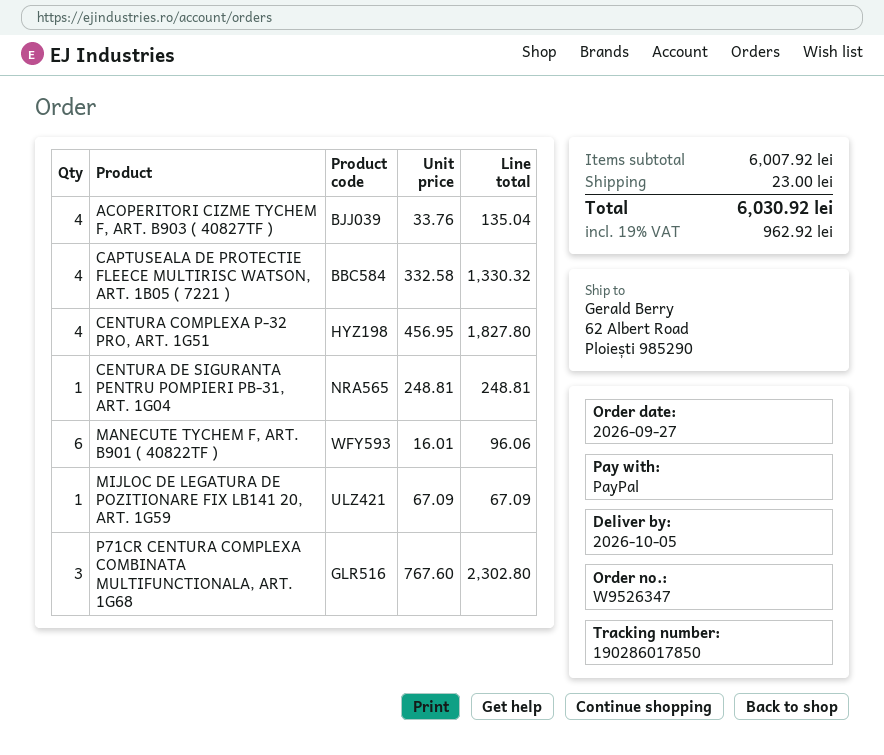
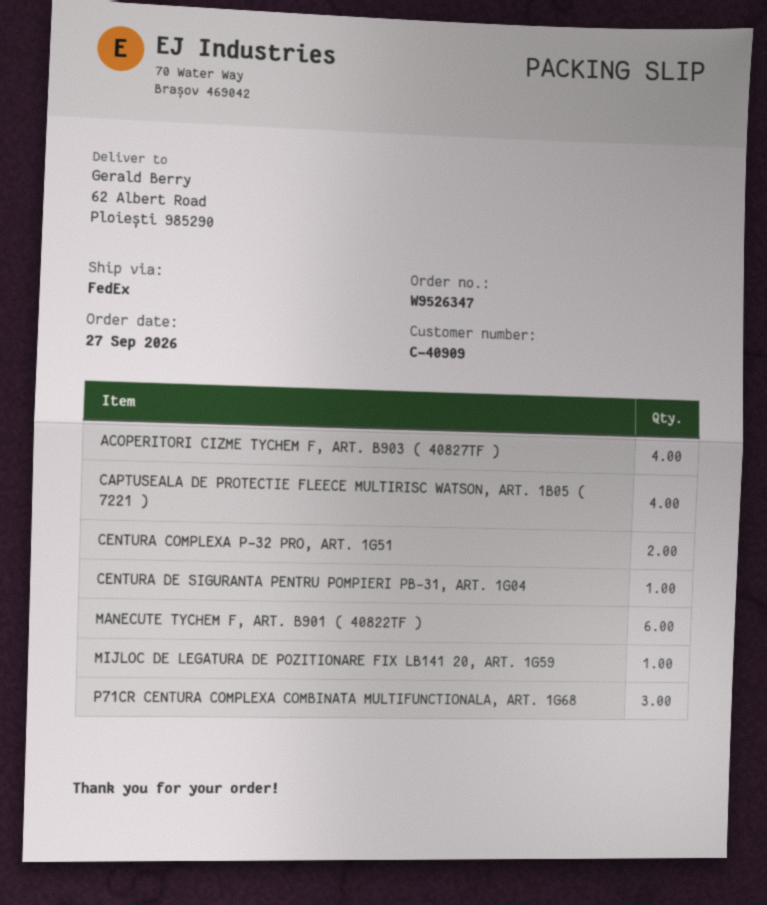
CENTURA COMPLEXA P-32 PRO, ART. 1G51: 4 -> 2

